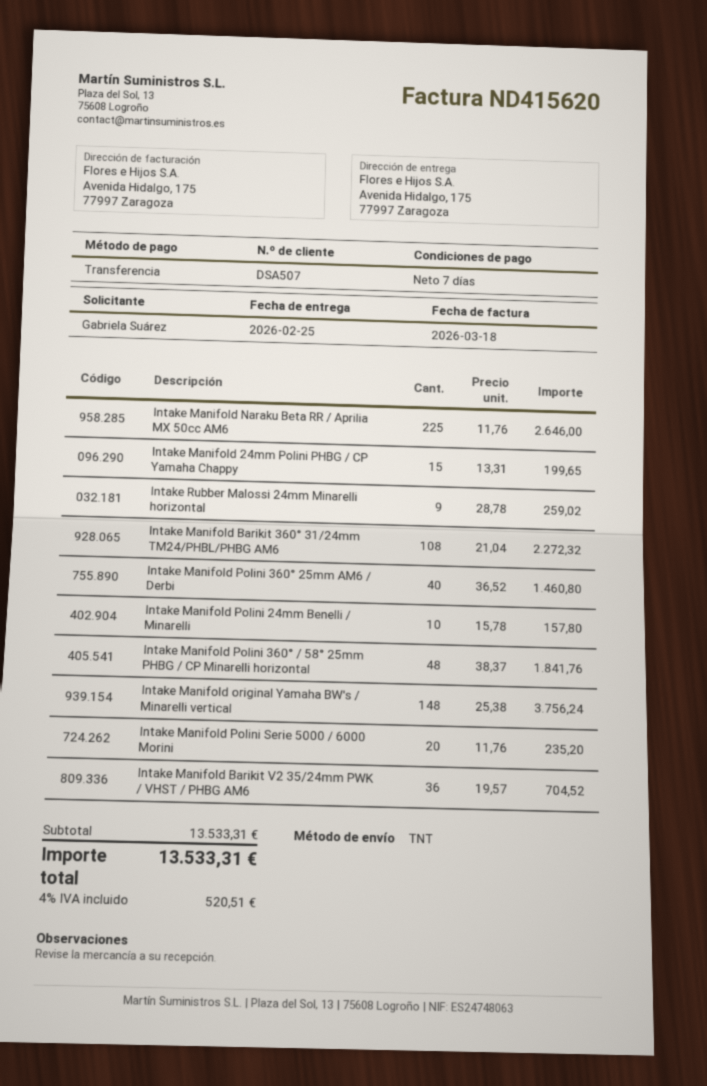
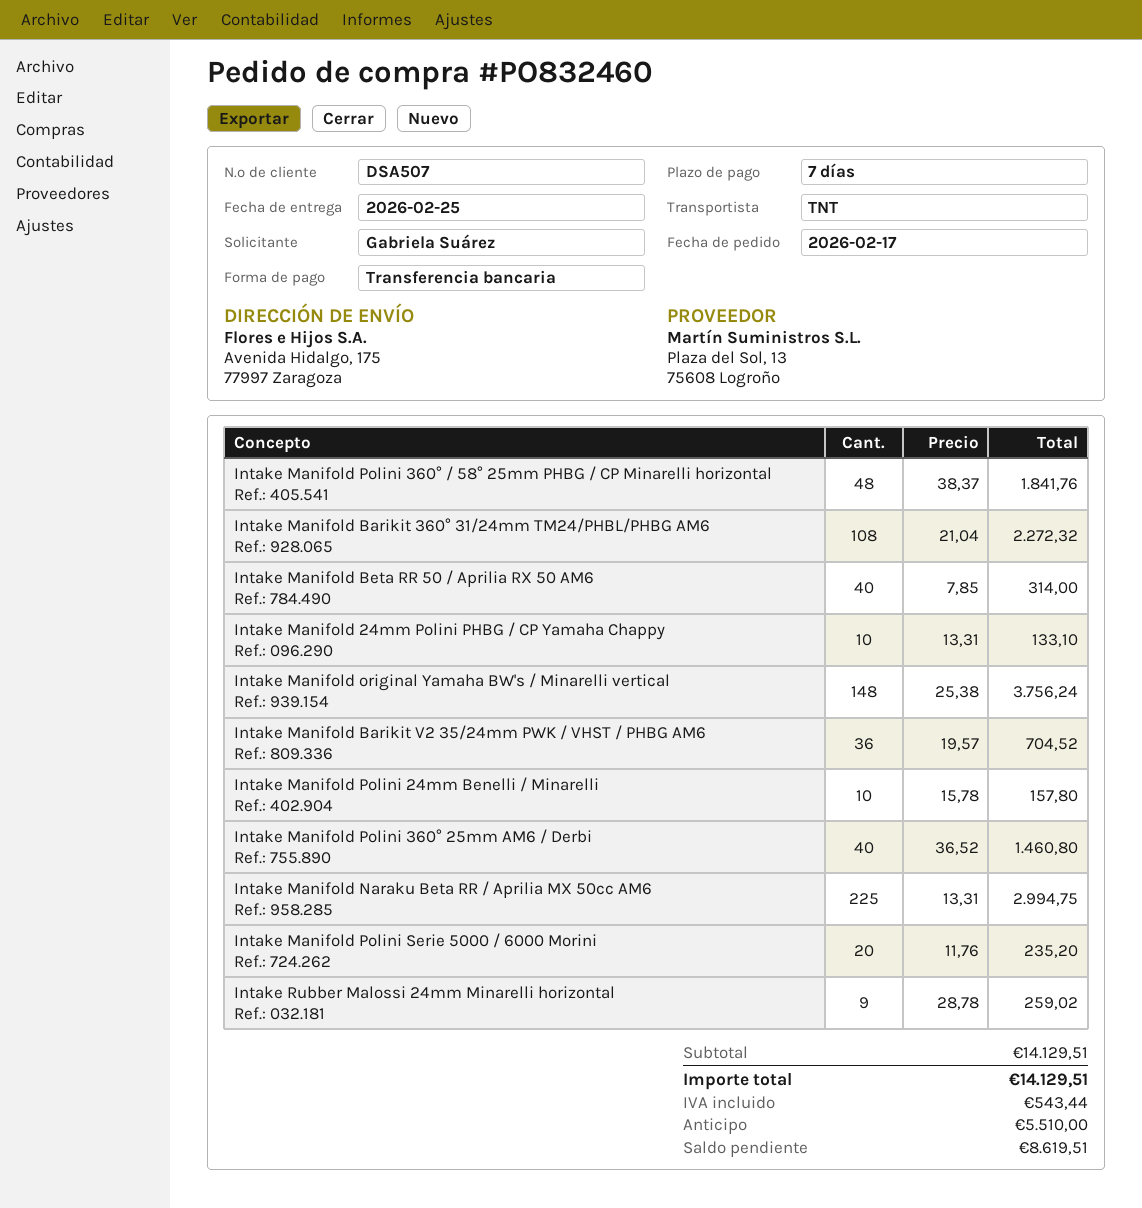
Intake Manifold Naraku Beta RR / Aprilia MX 50cc AM6: 225 x 11.76 = 2646.00 -> 225 x 13.31 = 2994.75
Intake Manifold 24mm Polini PHBG / CP Yamaha Chappy: 15 x 13.31 = 199.65 -> 10 x 13.31 = 133.10
Intake Manifold Beta RR 50 / Aprilia RX 50 AM6: none -> 40 x 7.85 = 314.00
subtotal: 13533.31 -> 14129.51
tax: 520.51 -> 543.44
total: 13533.31 -> 14129.51

